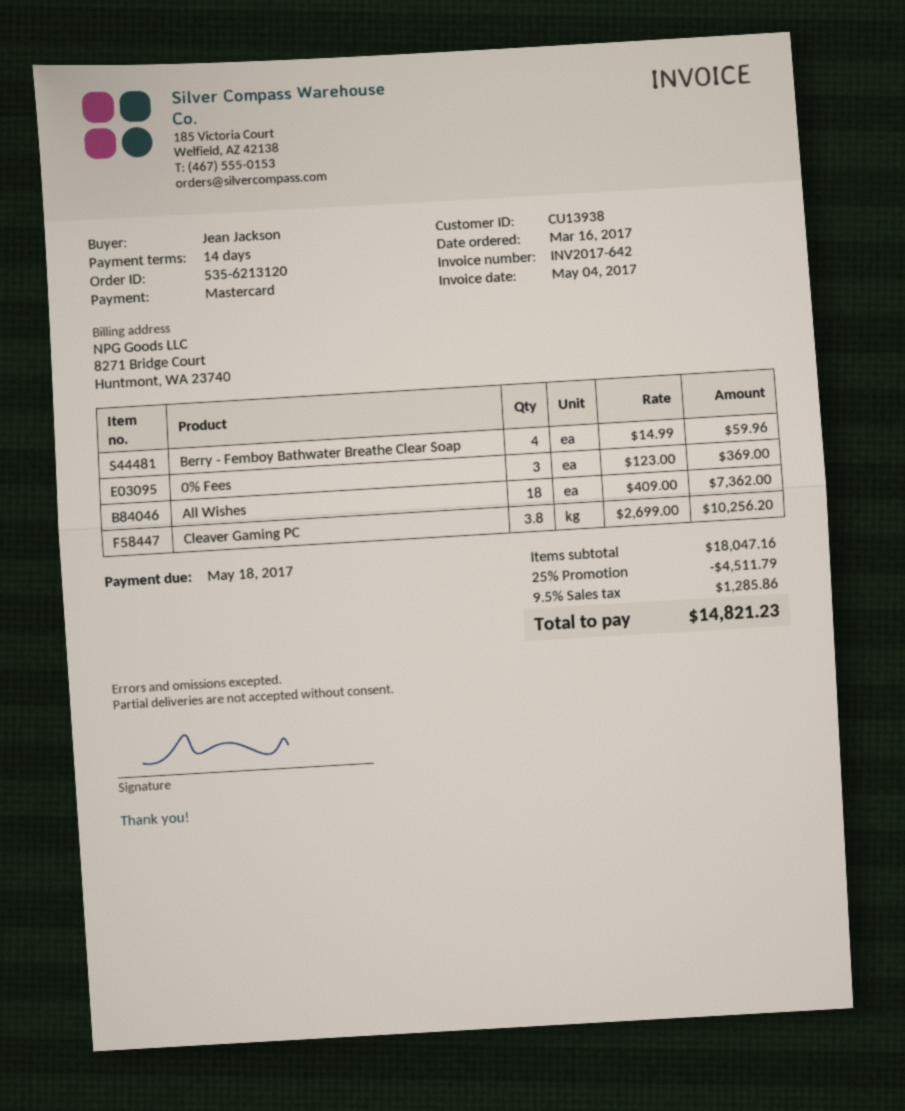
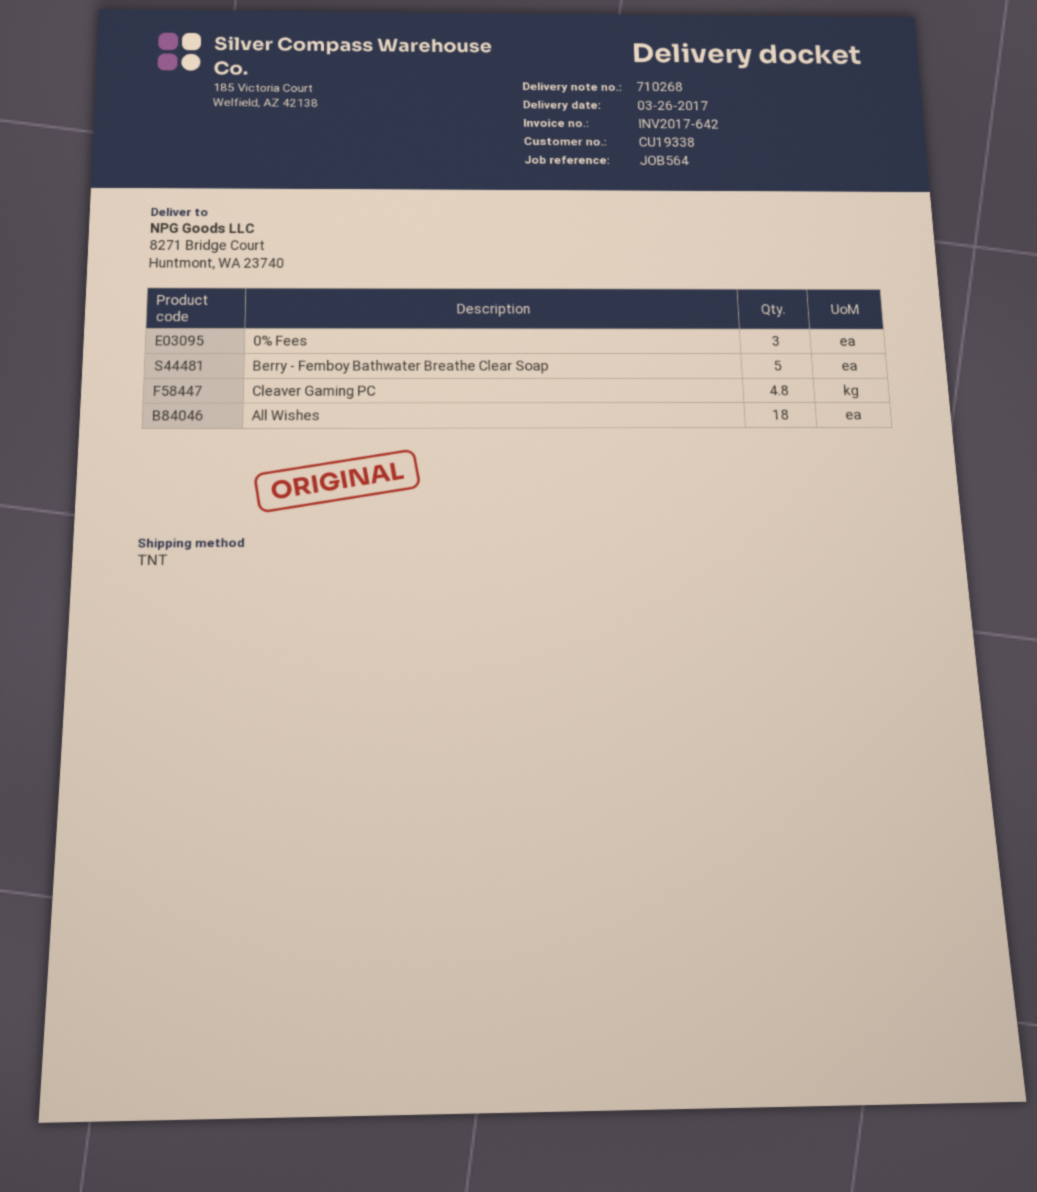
customer number: CU13938 -> CU19338
Berry - Femboy Bathwater Breathe Clear Soap: 4 -> 5
Cleaver Gaming PC: 3.8 -> 4.8

